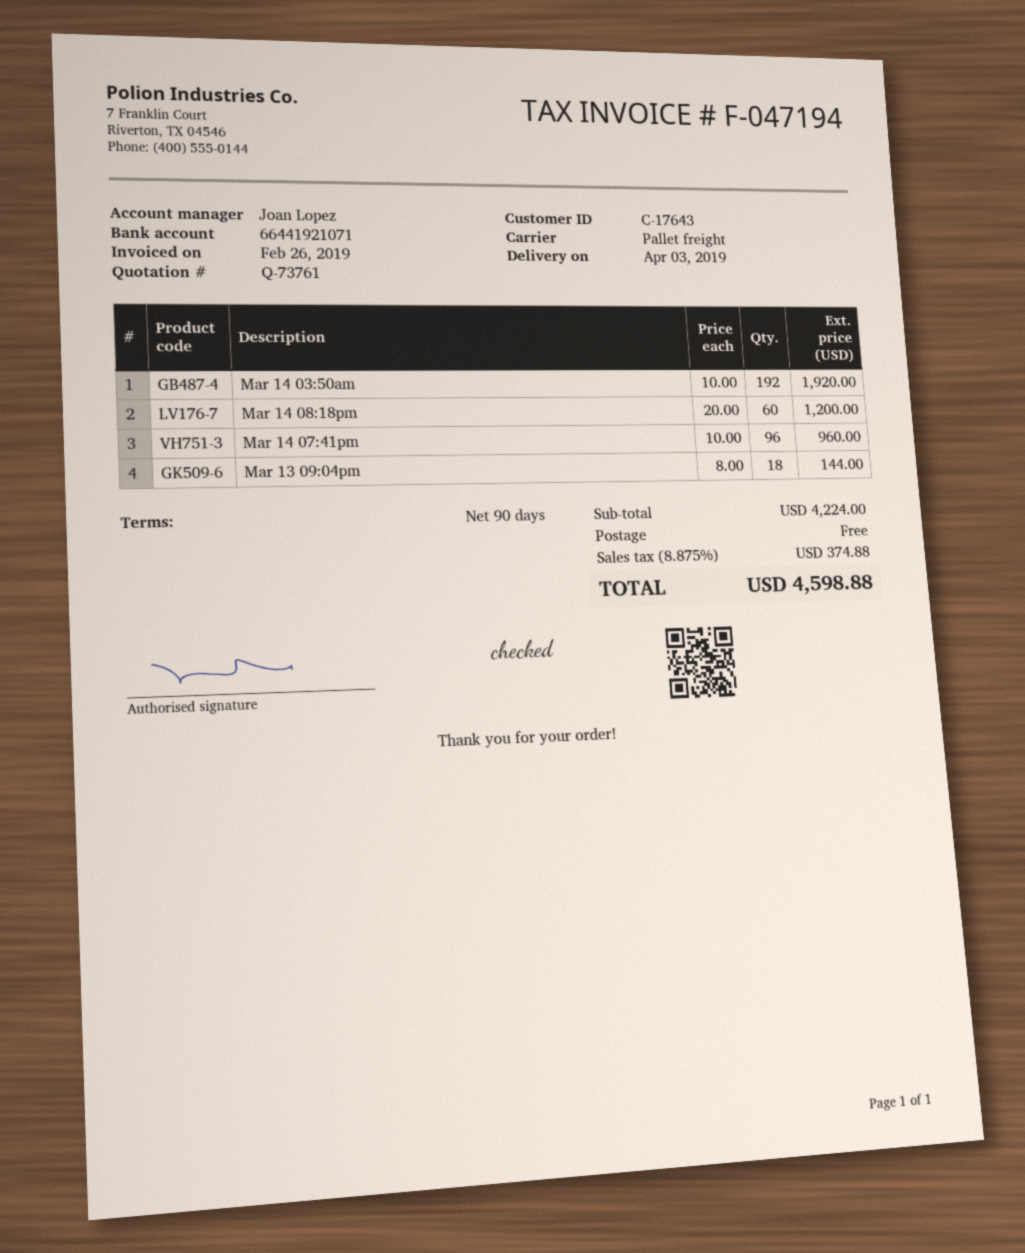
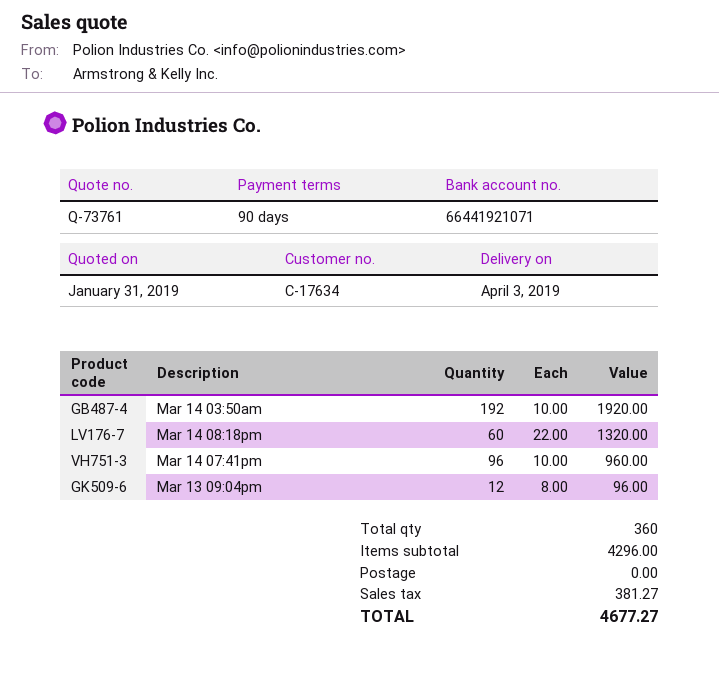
customer number: C-17643 -> C-17634
Mar 14 08:18pm: 60 x 20.00 = 1200.00 -> 60 x 22.00 = 1320.00
Mar 13 09:04pm: 18 x 8.00 = 144.00 -> 12 x 8.00 = 96.00
subtotal: 4224.00 -> 4296.00
tax: 374.88 -> 381.27
total: 4598.88 -> 4677.27

